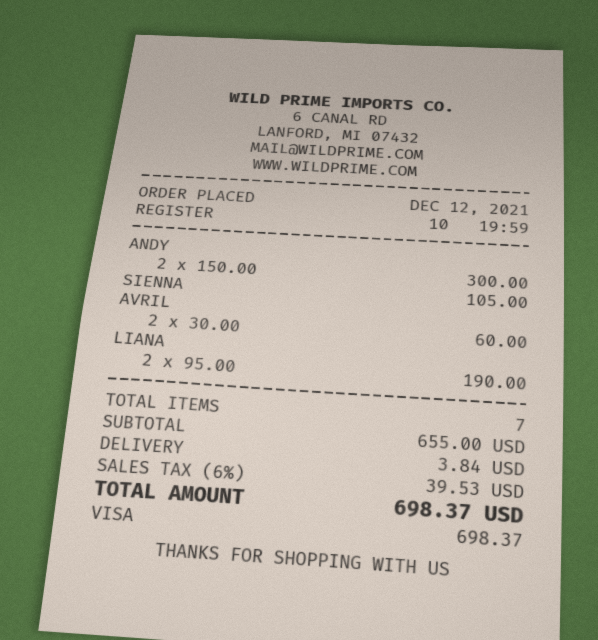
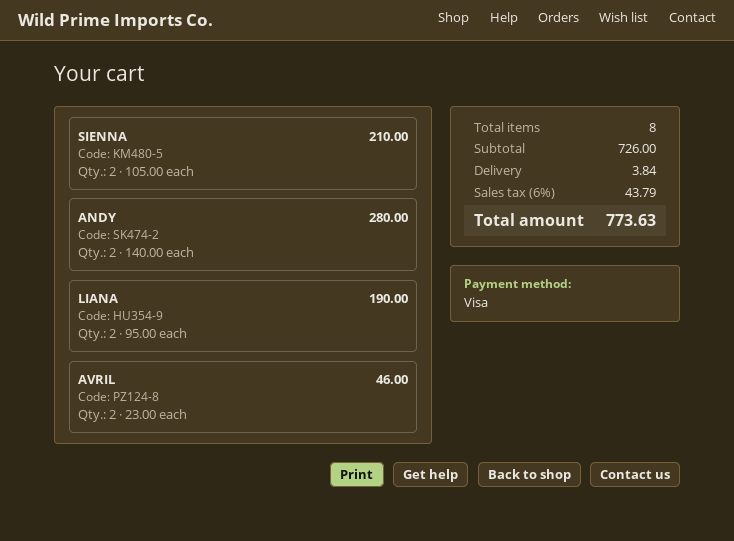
ANDY: 2 x 150.00 = 300.00 -> 2 x 140.00 = 280.00
SIENNA: 1 x 105.00 = 105.00 -> 2 x 105.00 = 210.00
AVRIL: 2 x 30.00 = 60.00 -> 2 x 23.00 = 46.00
total quantity: 7 -> 8
subtotal: 655.00 -> 726.00
tax: 6% = 39.53 -> 6% = 43.79
total: 698.37 -> 773.63

